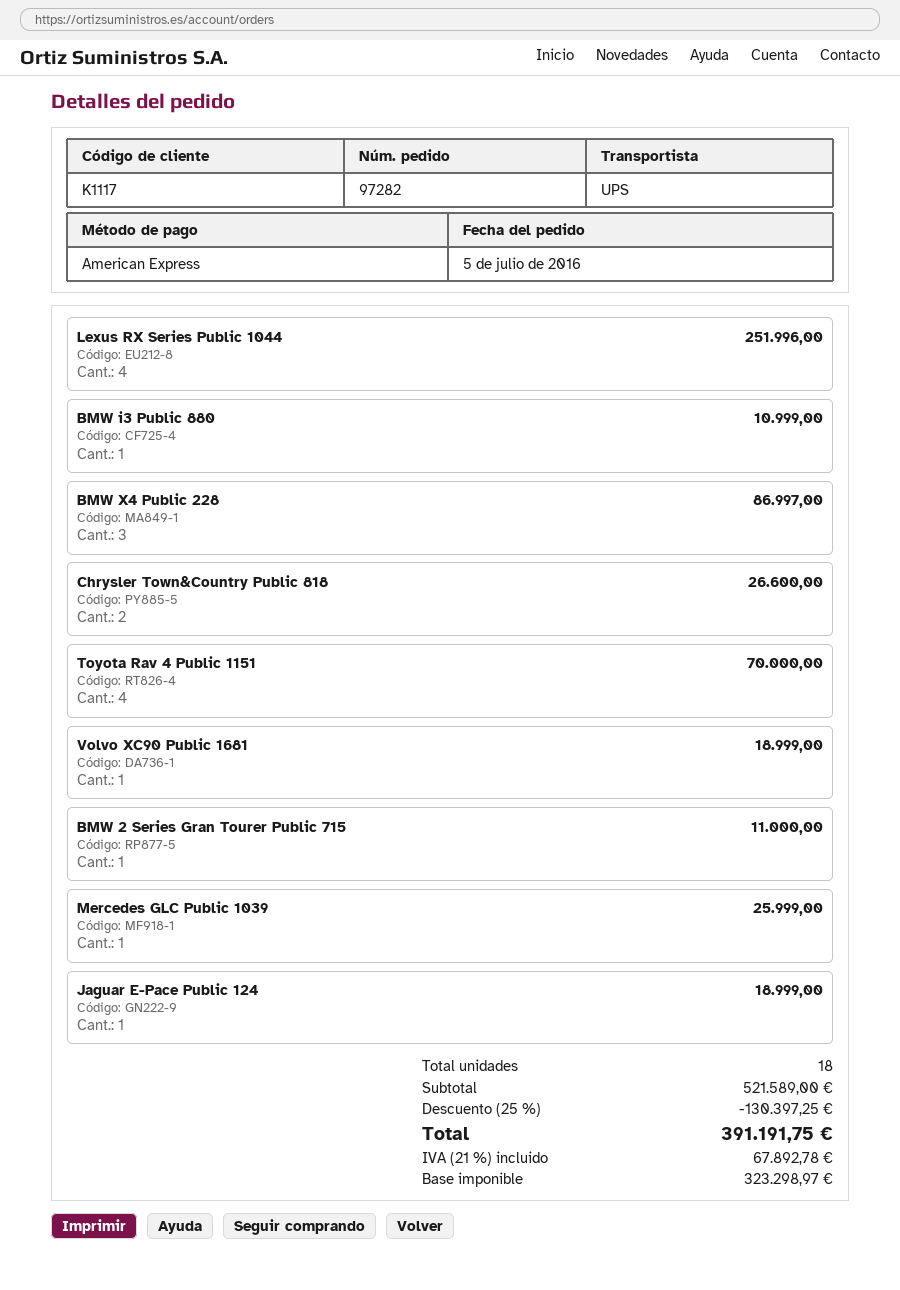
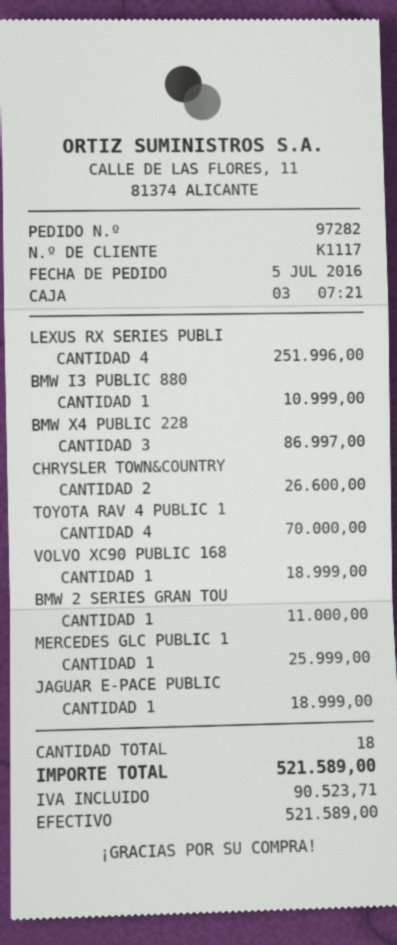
payment method: American Express -> cash
discount: 25% = 130397.25 -> none
tax: 67892.78 -> 90523.71
total: 391191.75 -> 521589.00

